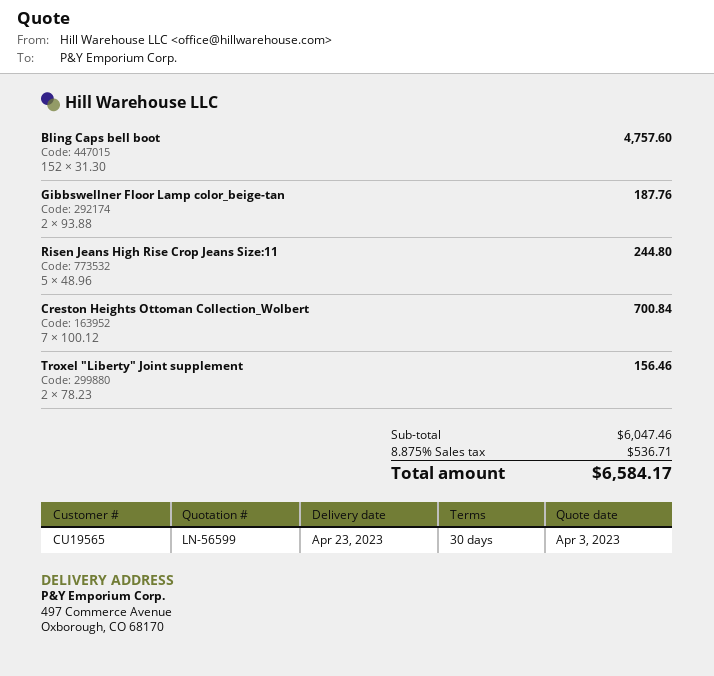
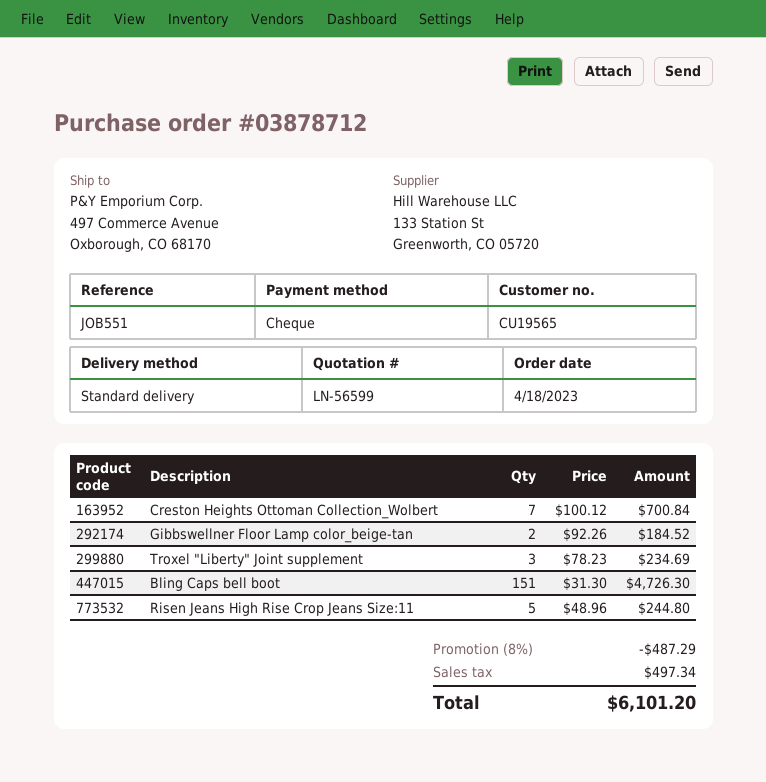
Bling Caps bell boot: 152 x 31.30 = 4757.60 -> 151 x 31.30 = 4726.30
Gibbswellner Floor Lamp color_beige-tan: 2 x 93.88 = 187.76 -> 2 x 92.26 = 184.52
Troxel "Liberty" Joint supplement: 2 x 78.23 = 156.46 -> 3 x 78.23 = 234.69
discount: none -> 8% = 487.29
tax: 536.71 -> 497.34
total: 6584.17 -> 6101.20

